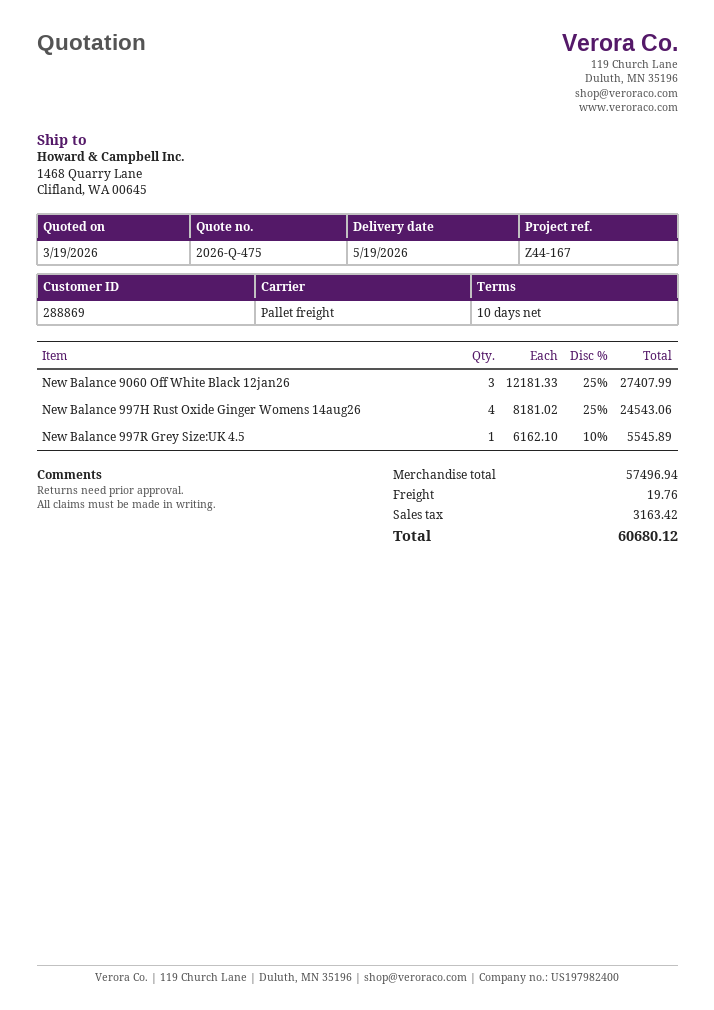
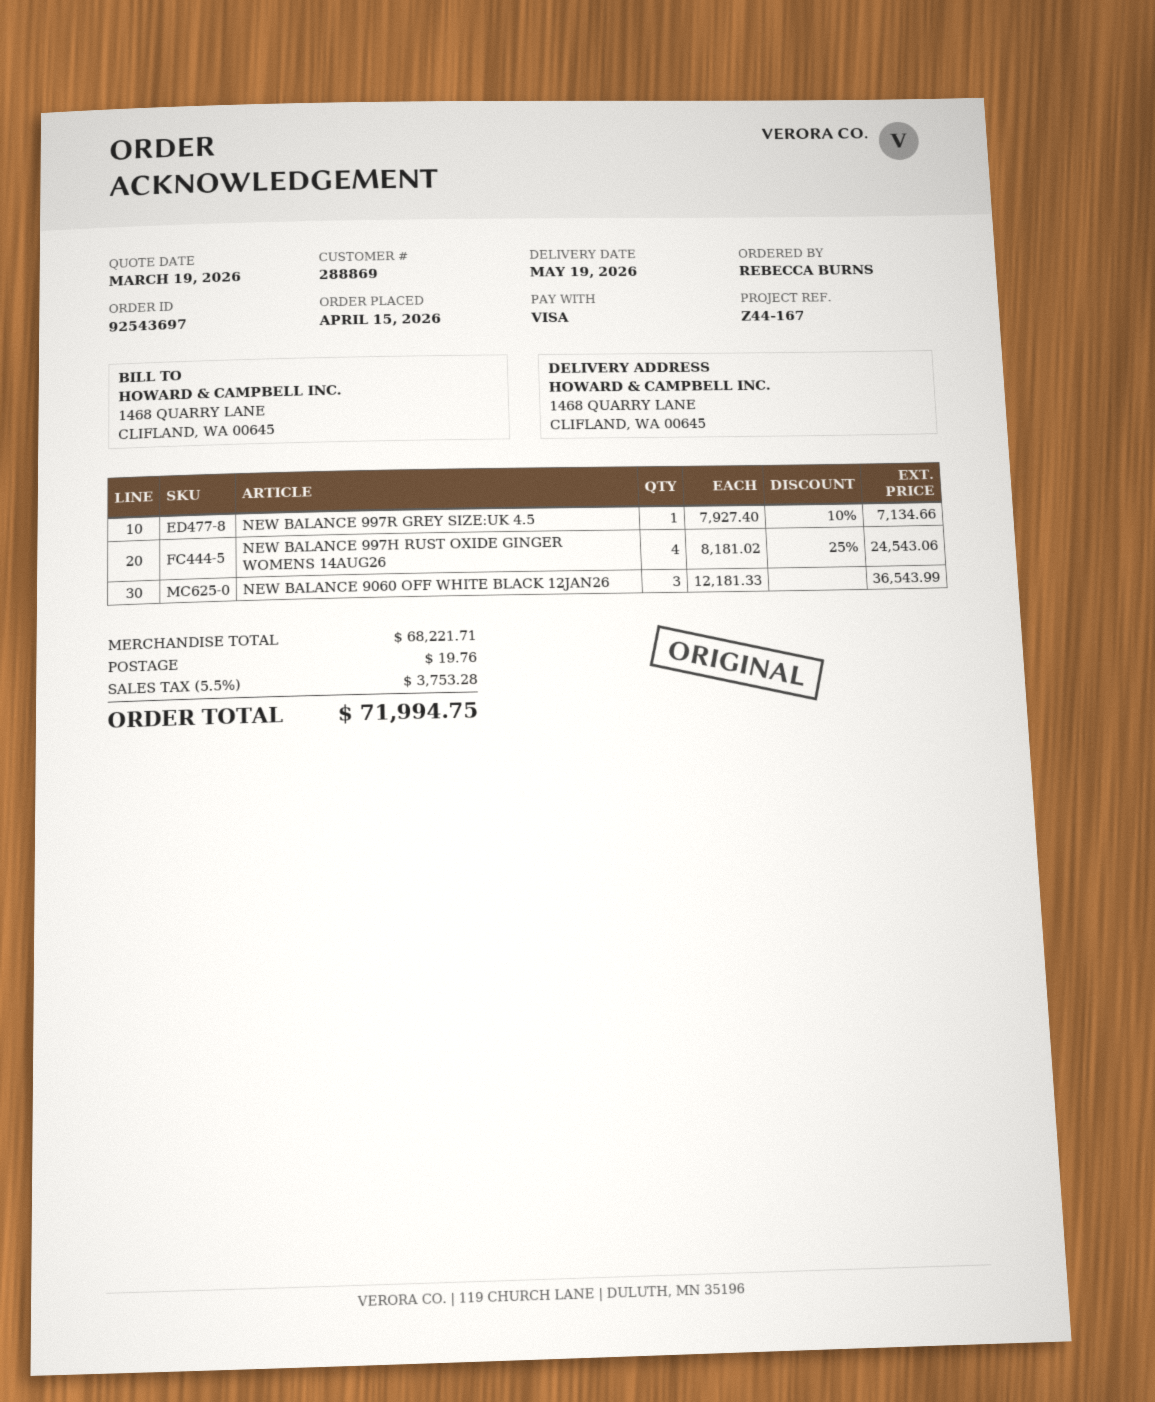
New Balance 9060 Off White Black 12jan26: 3 x 12181.33 - 25% = 27407.99 -> 3 x 12181.33 = 36543.99
New Balance 997R Grey Size:UK 4.5: 1 x 6162.10 - 10% = 5545.89 -> 1 x 7927.40 - 10% = 7134.66
subtotal: 57496.94 -> 68221.71
tax: 3163.42 -> 3753.28
total: 60680.12 -> 71994.75

